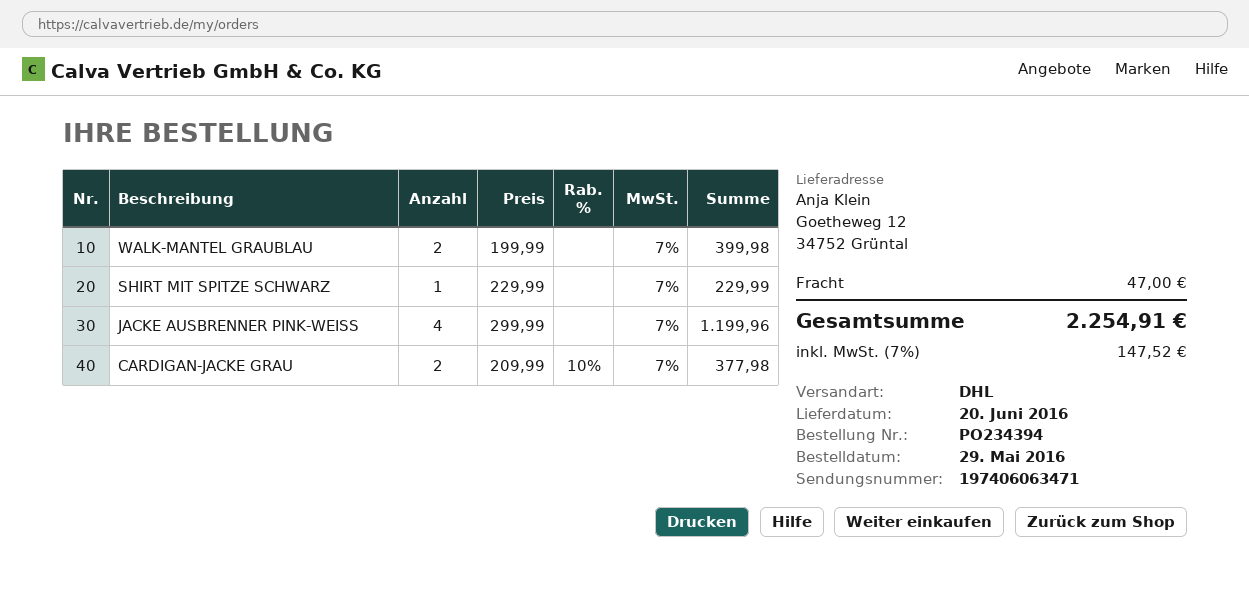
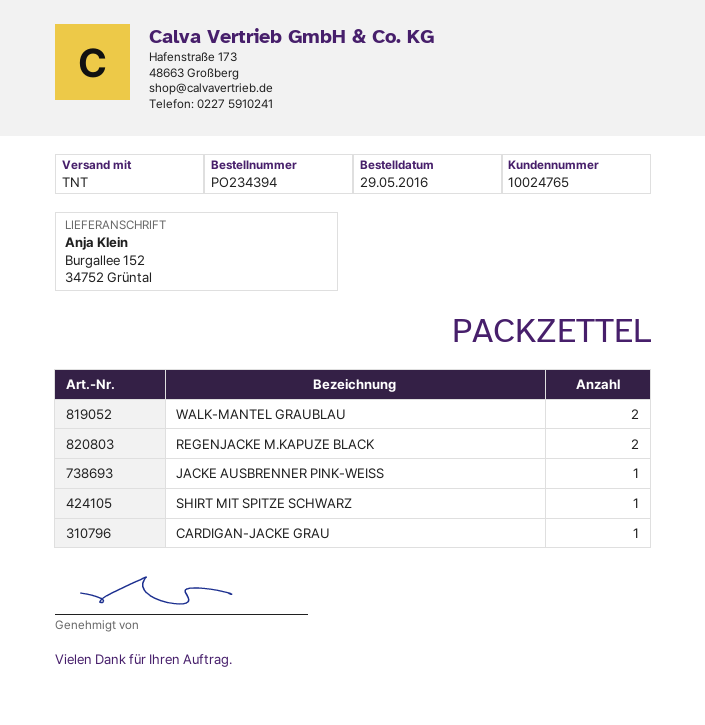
shipping method: DHL -> TNT
ship to: Goetheweg 12, 34752 Grüntal -> Burgallee 152, 34752 Grüntal
JACKE AUSBRENNER PINK-WEISS: 4 -> 1
CARDIGAN-JACKE GRAU: 2 -> 1
REGENJACKE M.KAPUZE BLACK: none -> 2

